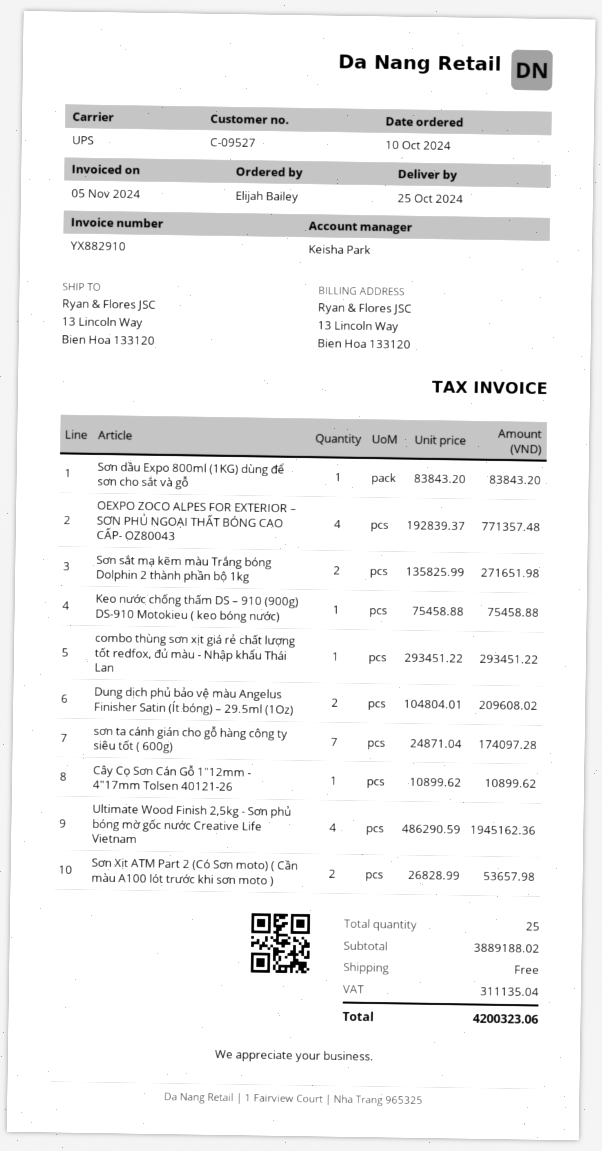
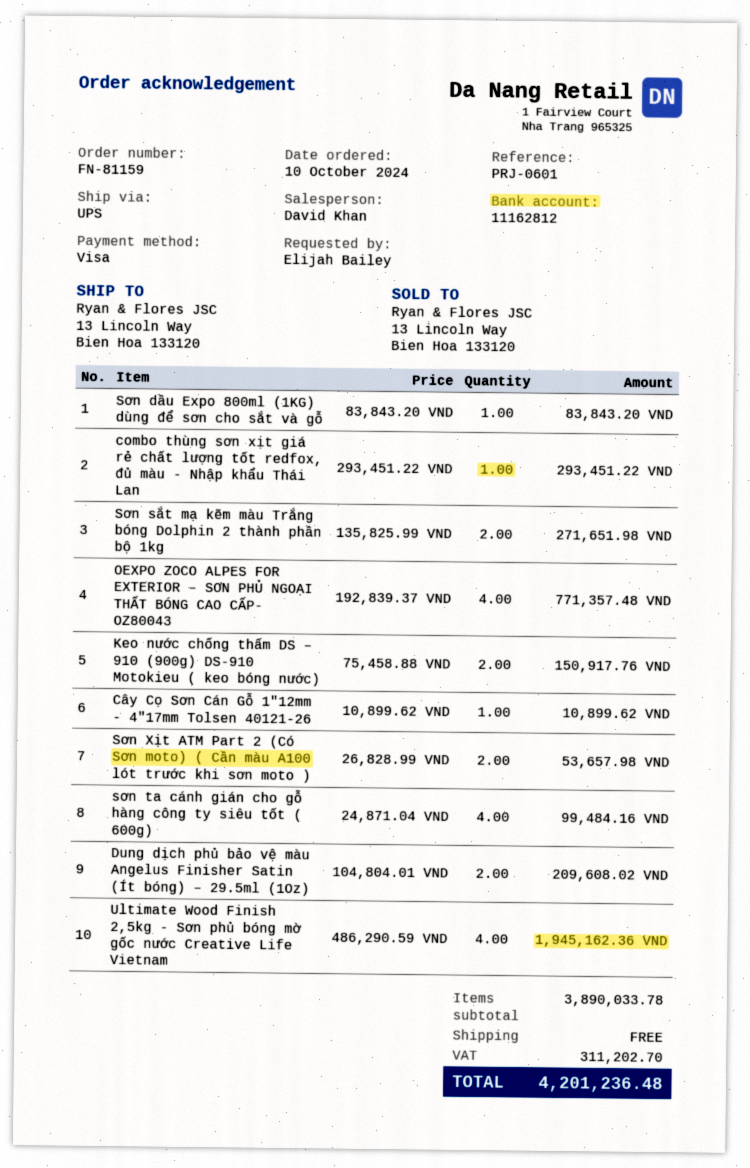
sales rep: Keisha Park -> David Khan
Keo nước chống thấm DS – 910 (900g) DS-910 Motokieu ( keo bóng nước): 1 x 75458.88 = 75458.88 -> 2 x 75458.88 = 150917.76
sơn ta cánh gián cho gỗ hàng công ty siêu tốt ( 600g): 7 x 24871.04 = 174097.28 -> 4 x 24871.04 = 99484.16
subtotal: 3889188.02 -> 3890033.78
tax: 311135.04 -> 311202.70
total: 4200323.06 -> 4201236.48

